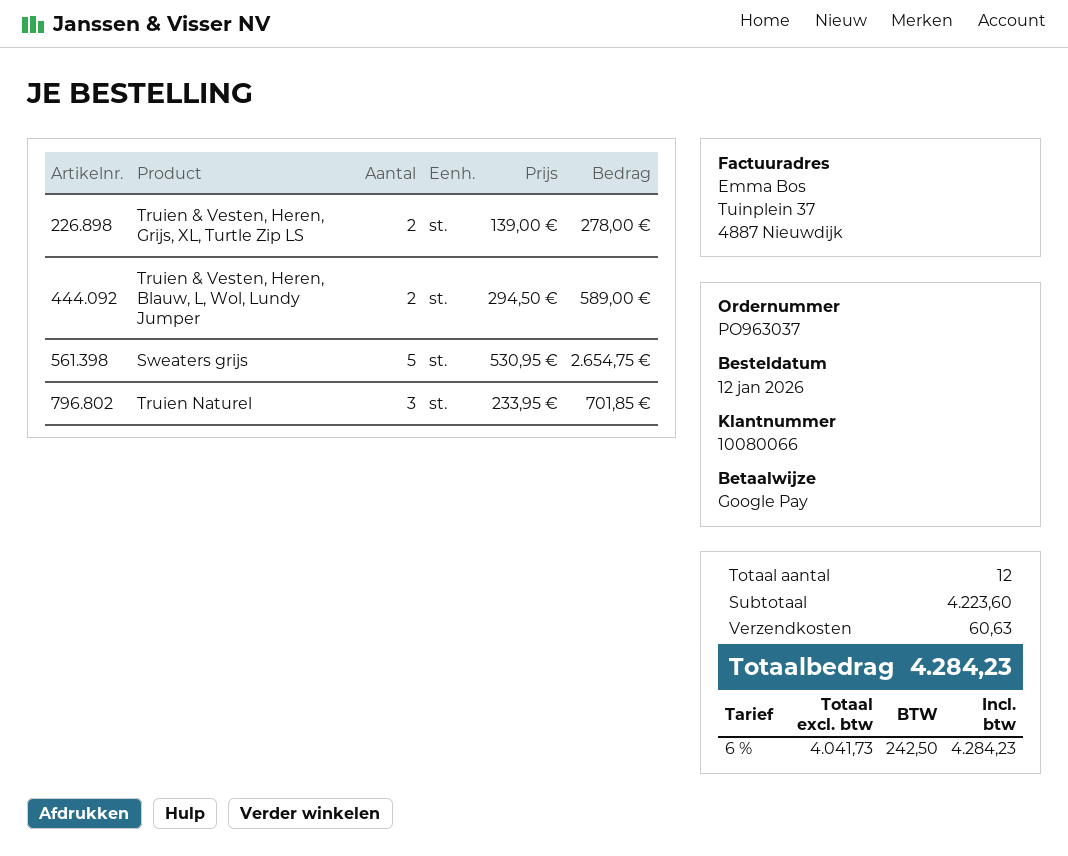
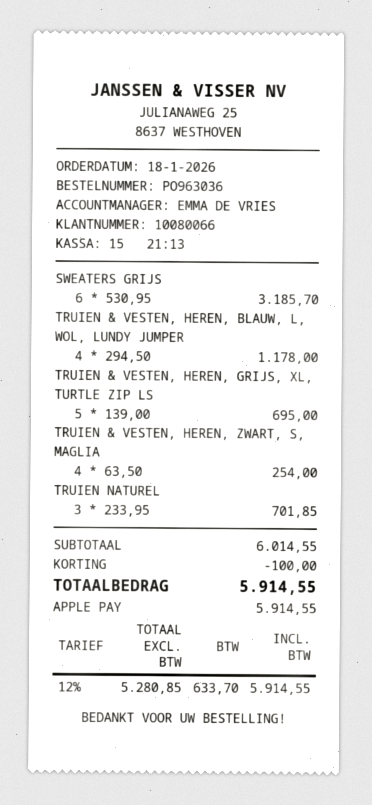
order number: PO963037 -> PO963036
order date: 2026-01-12 -> 2026-01-18
payment method: Google Pay -> Apple Pay
Truien & Vesten, Heren, Grijs, XL, Turtle Zip LS: 2 x 139.00 = 278.00 -> 5 x 139.00 = 695.00
Truien & Vesten, Heren, Blauw, L, Wol, Lundy Jumper: 2 x 294.50 = 589.00 -> 4 x 294.50 = 1178.00
Sweaters grijs: 5 x 530.95 = 2654.75 -> 6 x 530.95 = 3185.70
TRUIEN & VESTEN, HEREN, ZWART, S, MAGLIA: none -> 4 x 63.50 = 254.00
subtotal: 4223.60 -> 6014.55
discount: none -> 100.00
shipping: 60.63 -> none
net: 4041.73 -> 5280.85
tax: 6% = 242.50 -> 12% = 633.70
total: 4284.23 -> 5914.55

